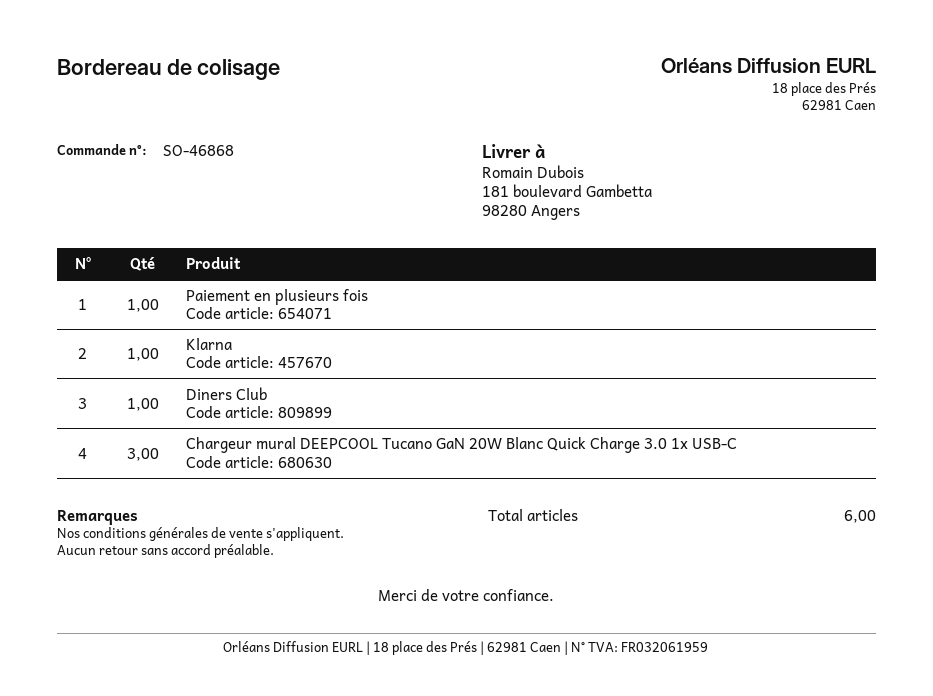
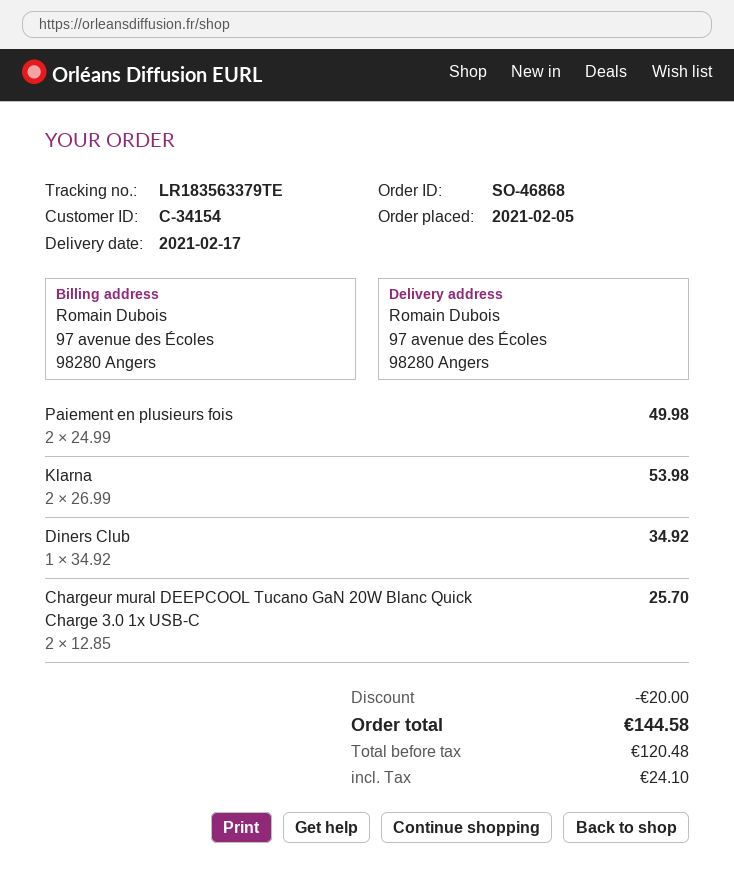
ship to: 181 boulevard Gambetta, 98280 Angers -> 97 avenue des Écoles, 98280 Angers
Paiement en plusieurs fois: 1 -> 2
Klarna: 1 -> 2
Chargeur mural DEEPCOOL Tucano GaN 20W Blanc Quick Charge 3.0 1x USB-C: 3 -> 2

